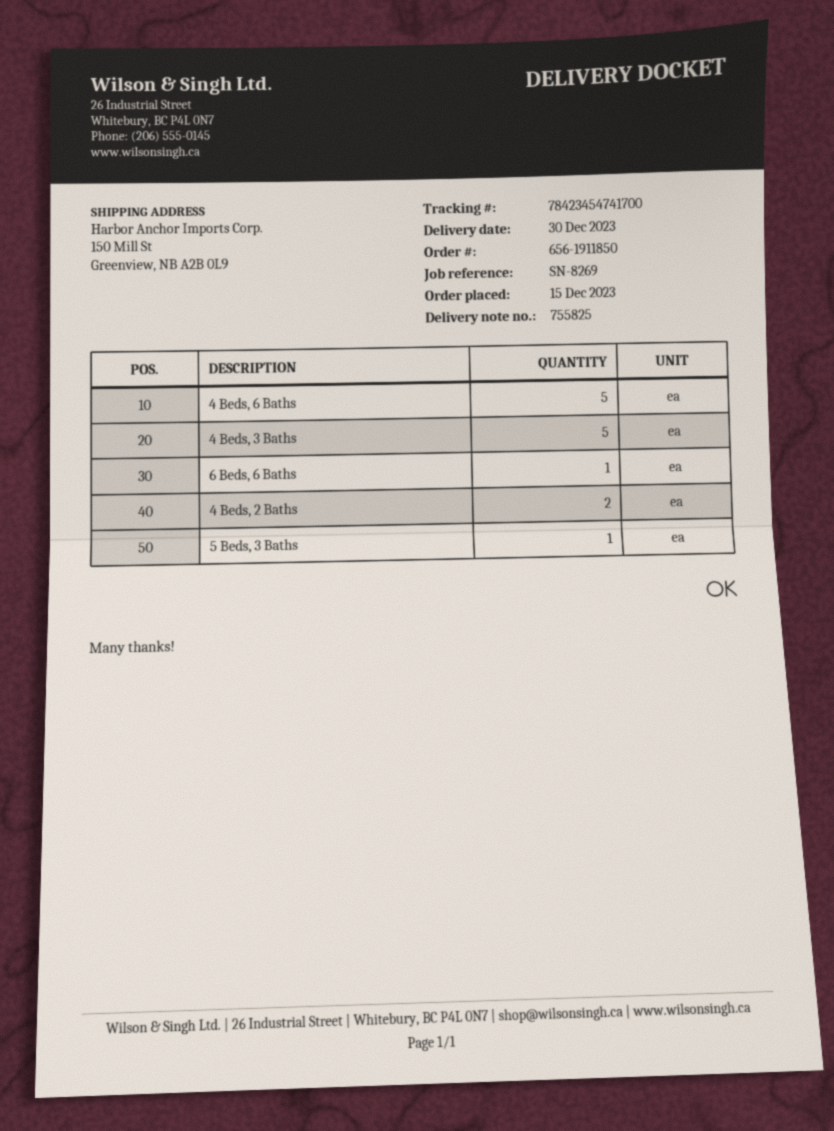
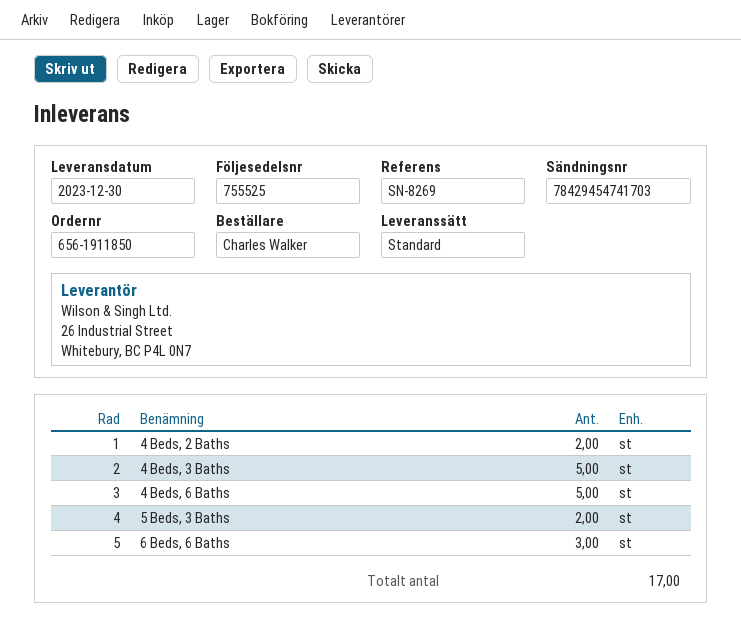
delivery note number: 755825 -> 755525
tracking number: 78423454741700 -> 78429454741703
6 Beds, 6 Baths: 1 -> 3
5 Beds, 3 Baths: 1 -> 2

